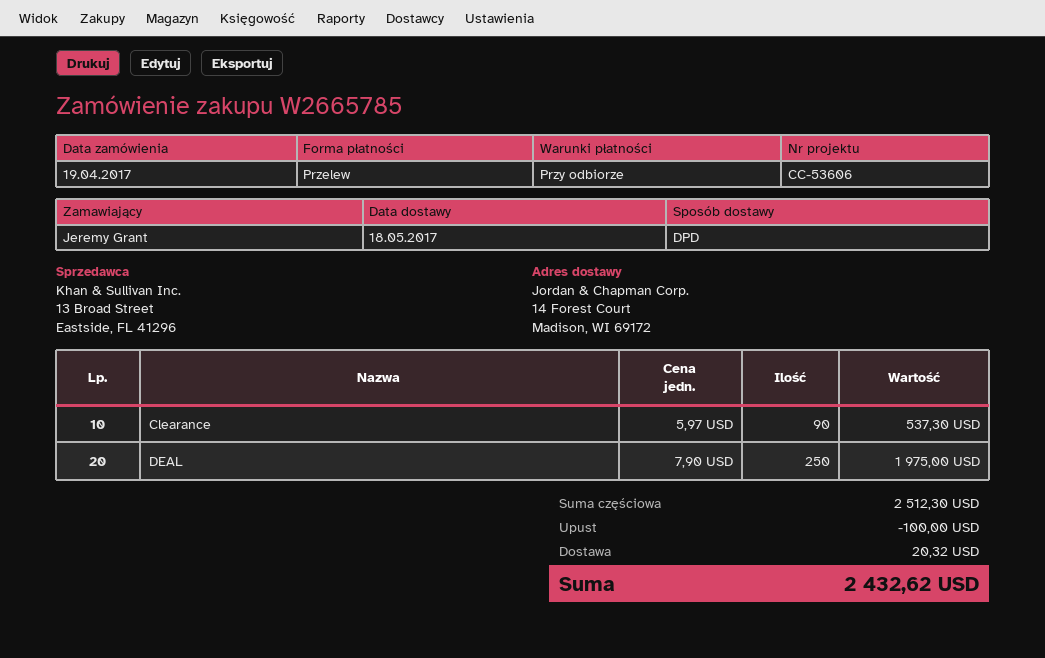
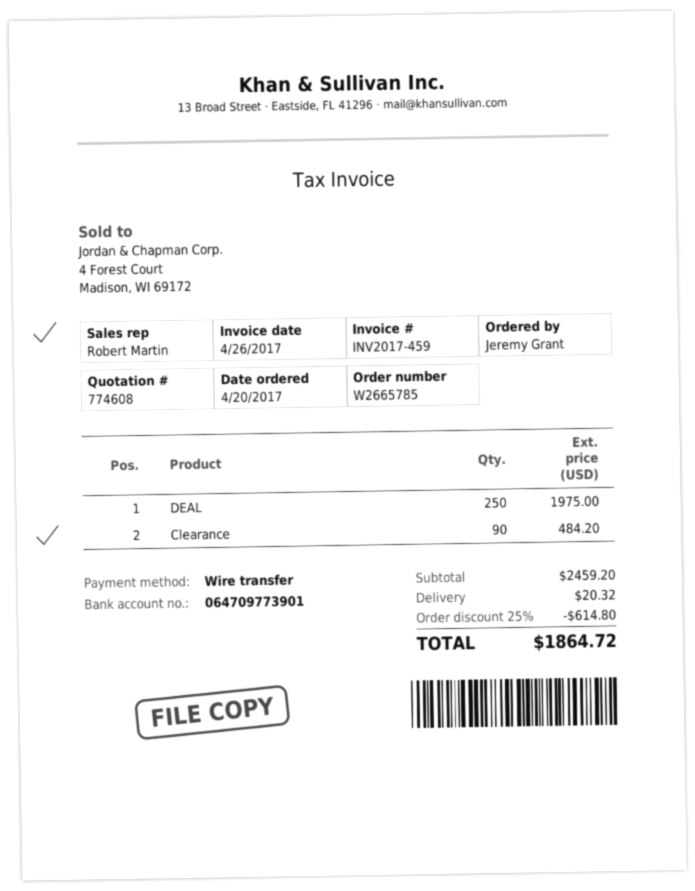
order date: 2017-04-19 -> 2017-04-20
Clearance: 90 for 537.30 -> 90 for 484.20
subtotal: 2512.30 -> 2459.20
discount: 100.00 -> 614.80
total: 2432.62 -> 1864.72

